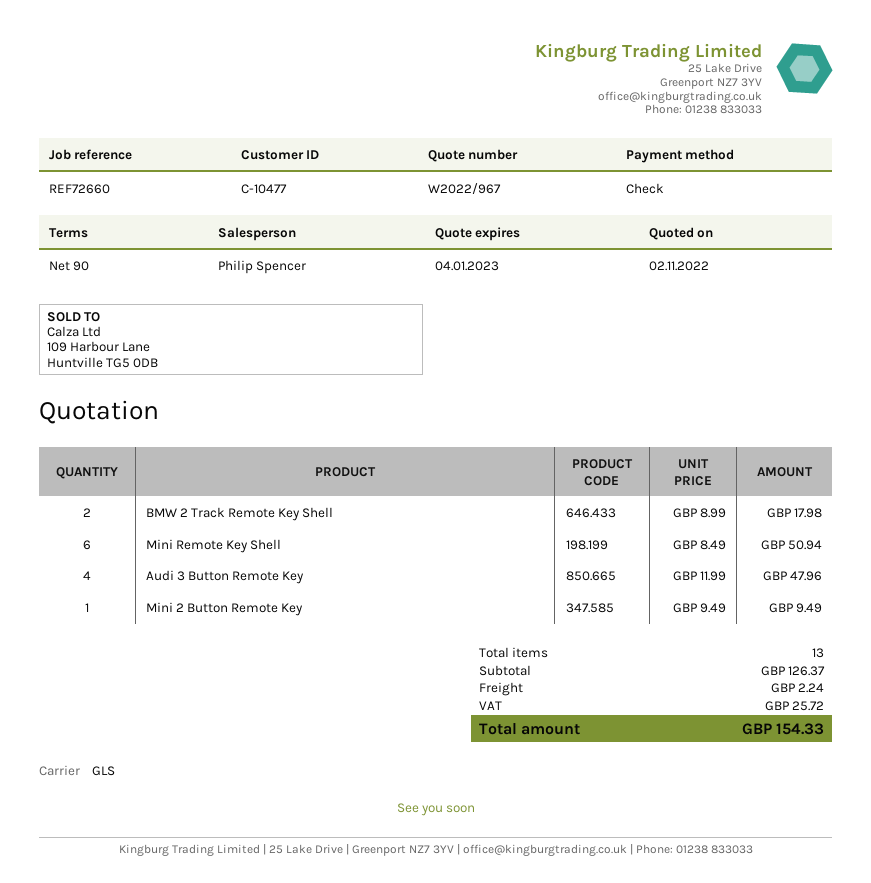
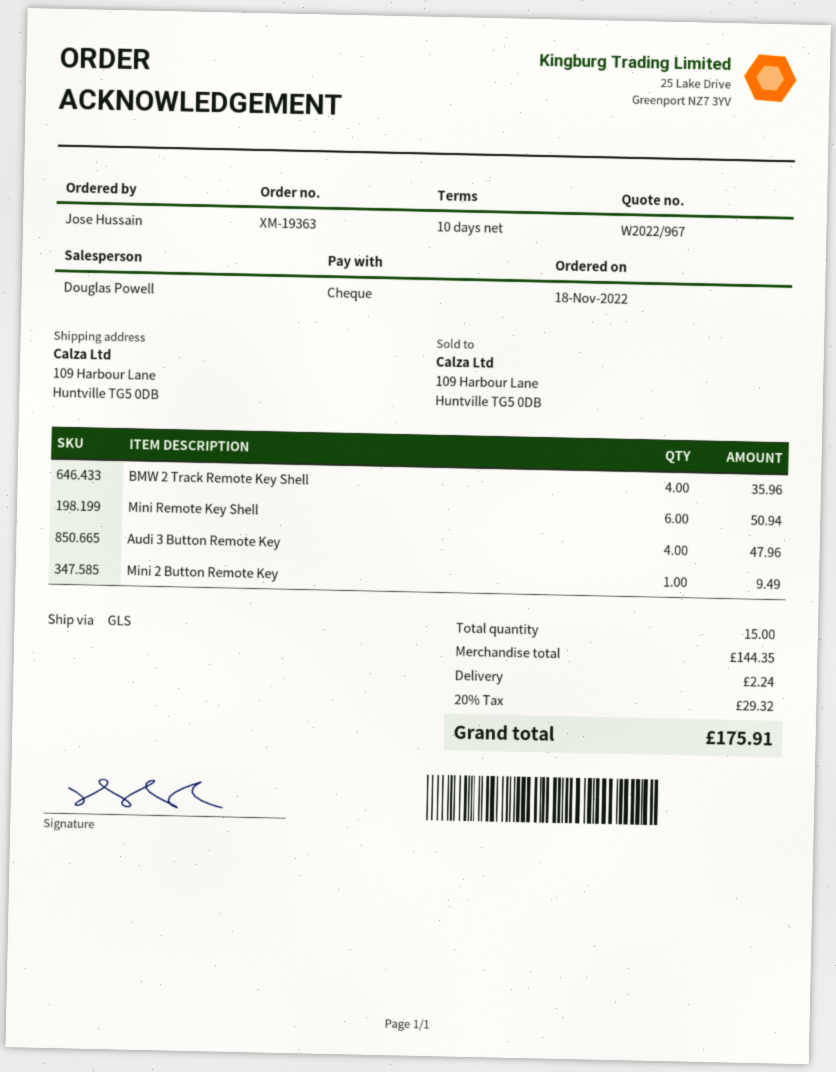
payment terms: 90 days -> 10 days
sales rep: Philip Spencer -> Douglas Powell
BMW 2 Track Remote Key Shell: 2 for 17.98 -> 4 for 35.96
total quantity: 13 -> 15
subtotal: 126.37 -> 144.35
tax: 25.72 -> 29.32
total: 154.33 -> 175.91

